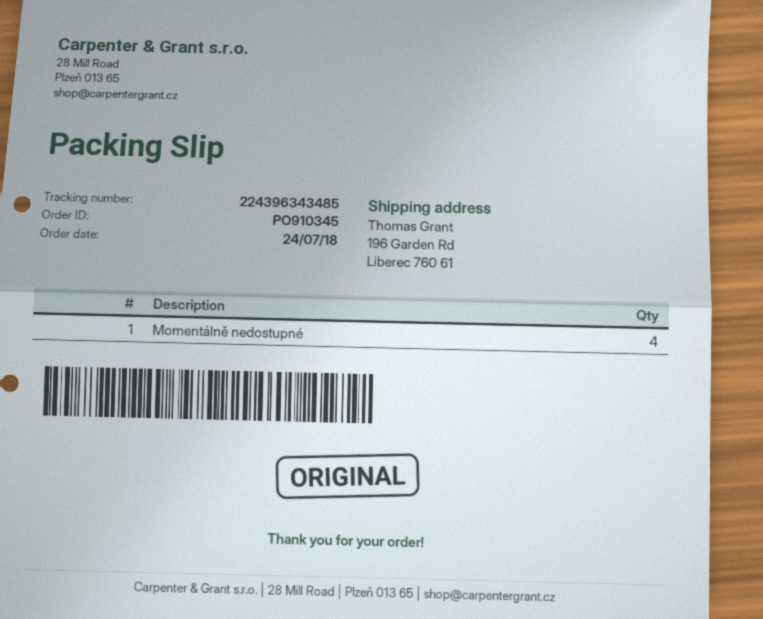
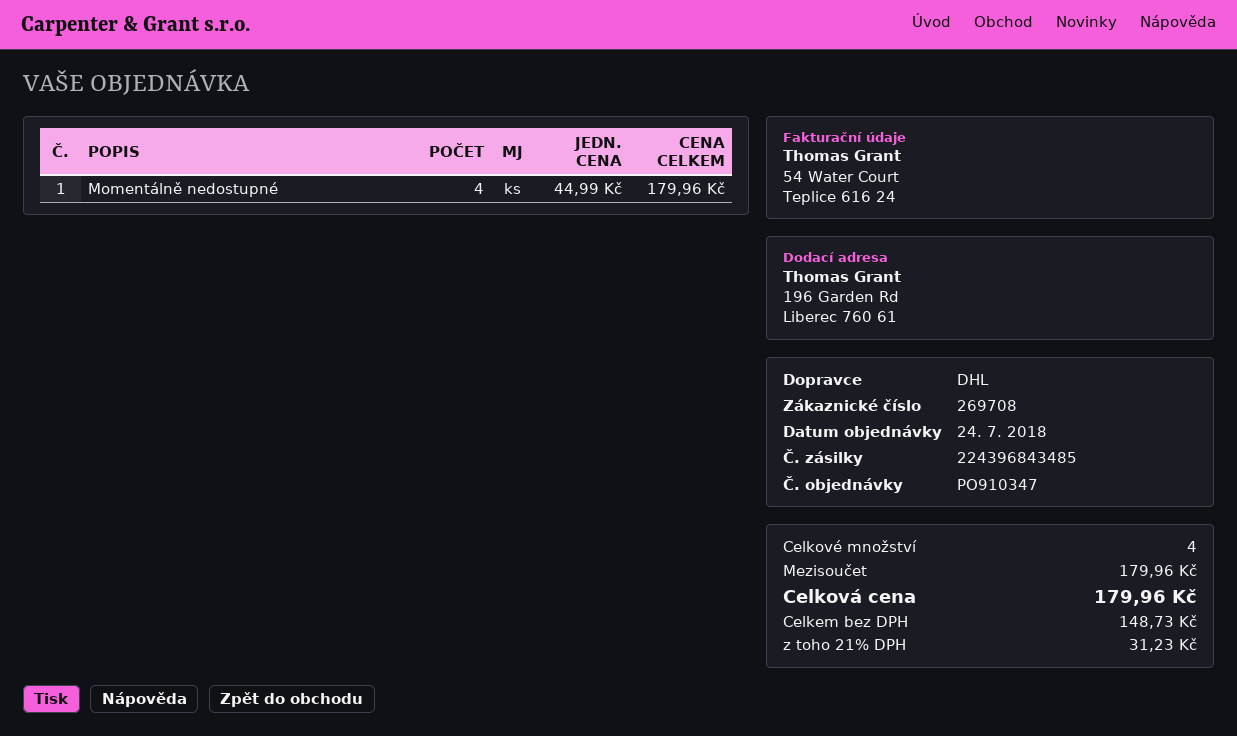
order number: PO910345 -> PO910347
tracking number: 224396343485 -> 224396843485

